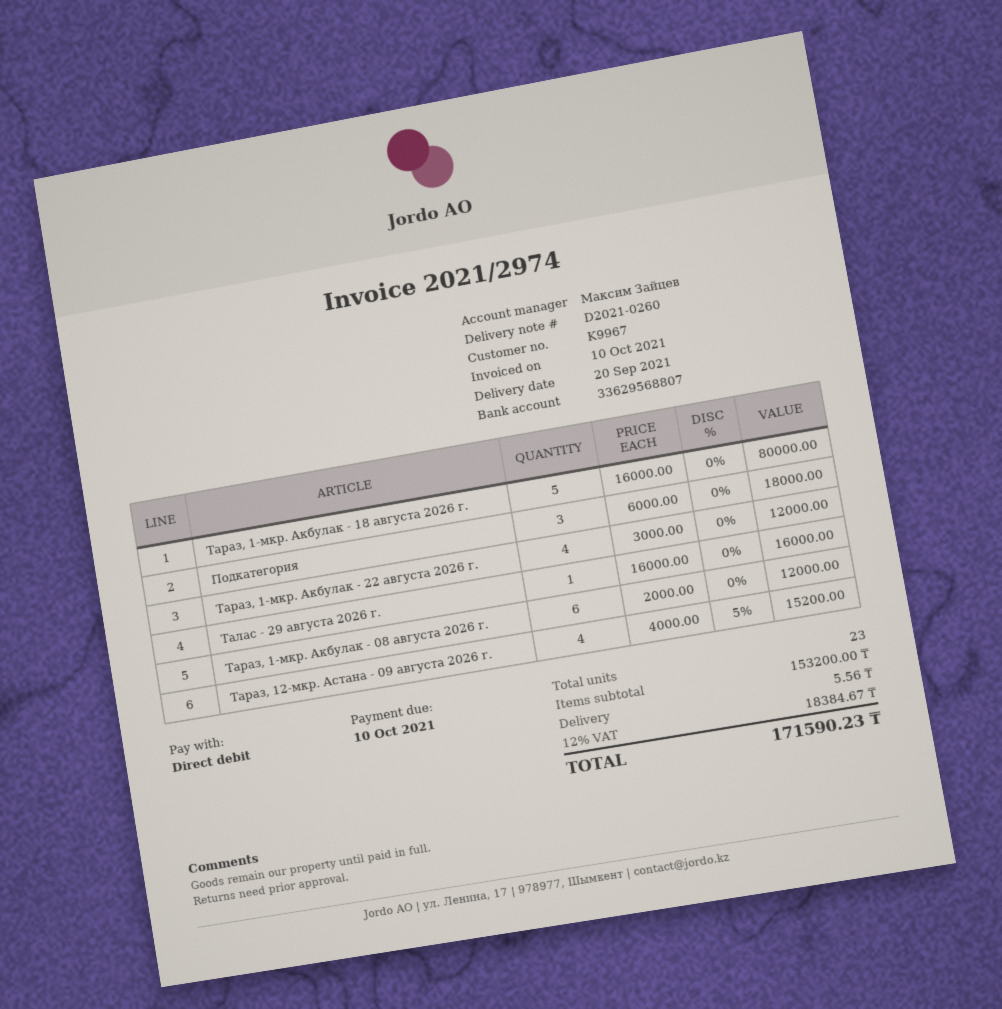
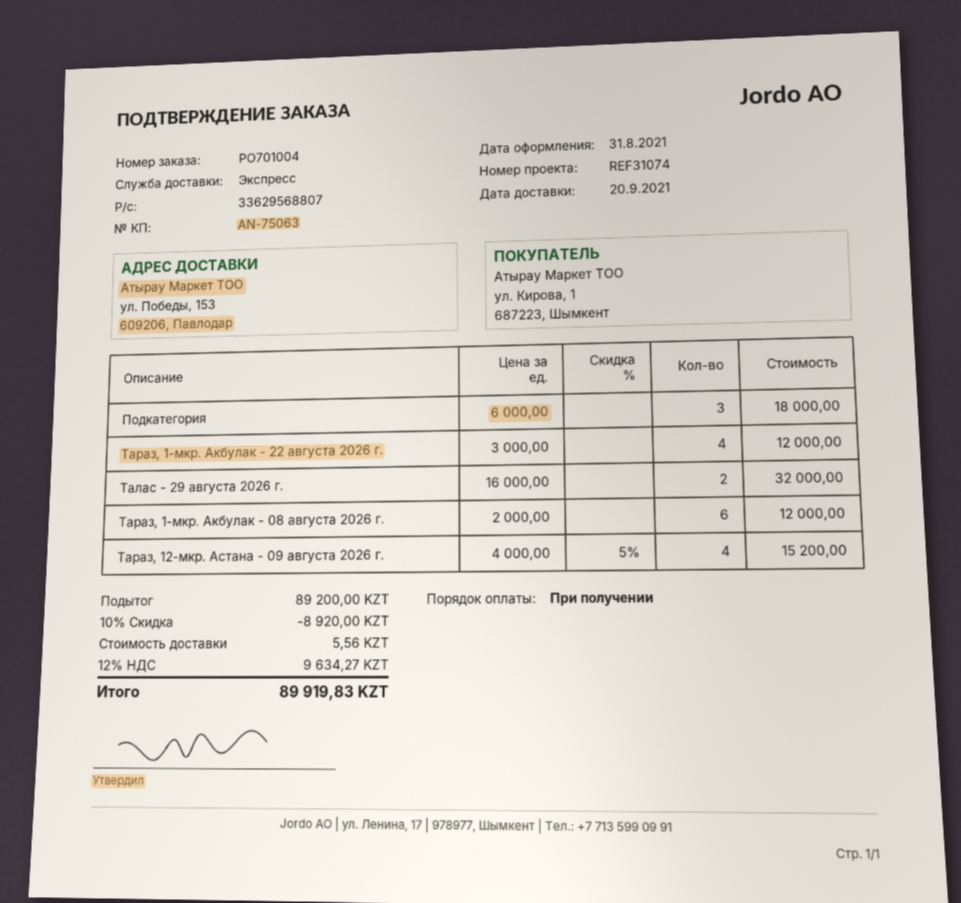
Тараз, 1-мкр. Акбулак - 18 августа 2026 г.: 5 x 16000.00 = 80000.00 -> none
Талас - 29 августа 2026 г.: 1 x 16000.00 = 16000.00 -> 2 x 16000.00 = 32000.00
subtotal: 153200.00 -> 89200.00
discount: none -> 10% = 8920.00
tax: 12% = 18384.67 -> 12% = 9634.27
total: 171590.23 -> 89919.83

